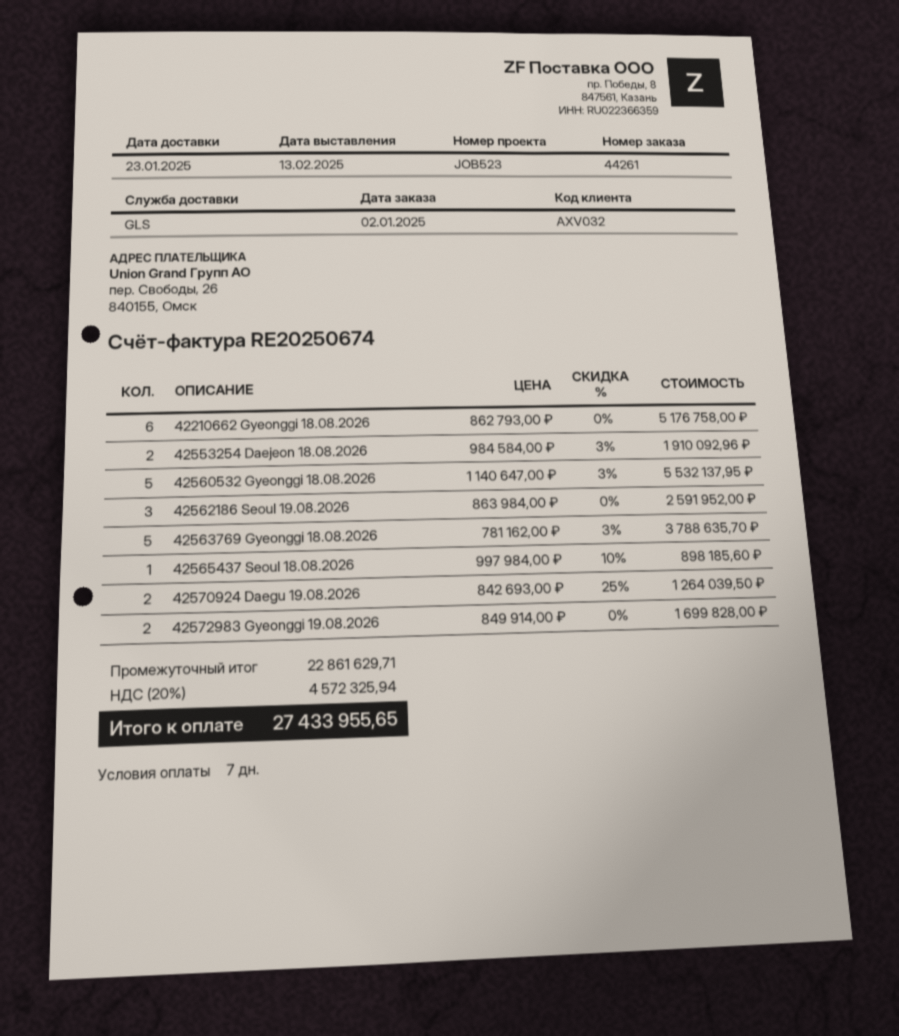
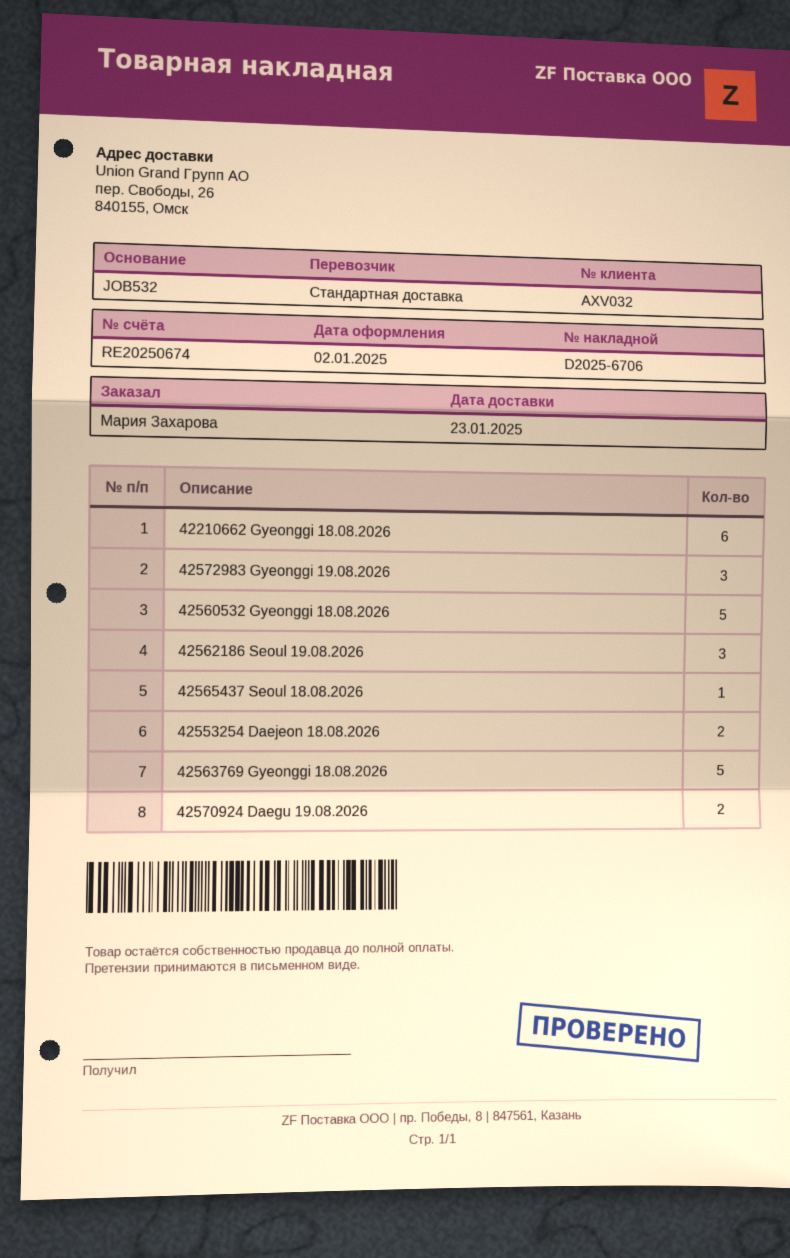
reference: JOB523 -> JOB532
shipping method: GLS -> standard
42572983 Gyeonggi 19.08.2026: 2 -> 3

